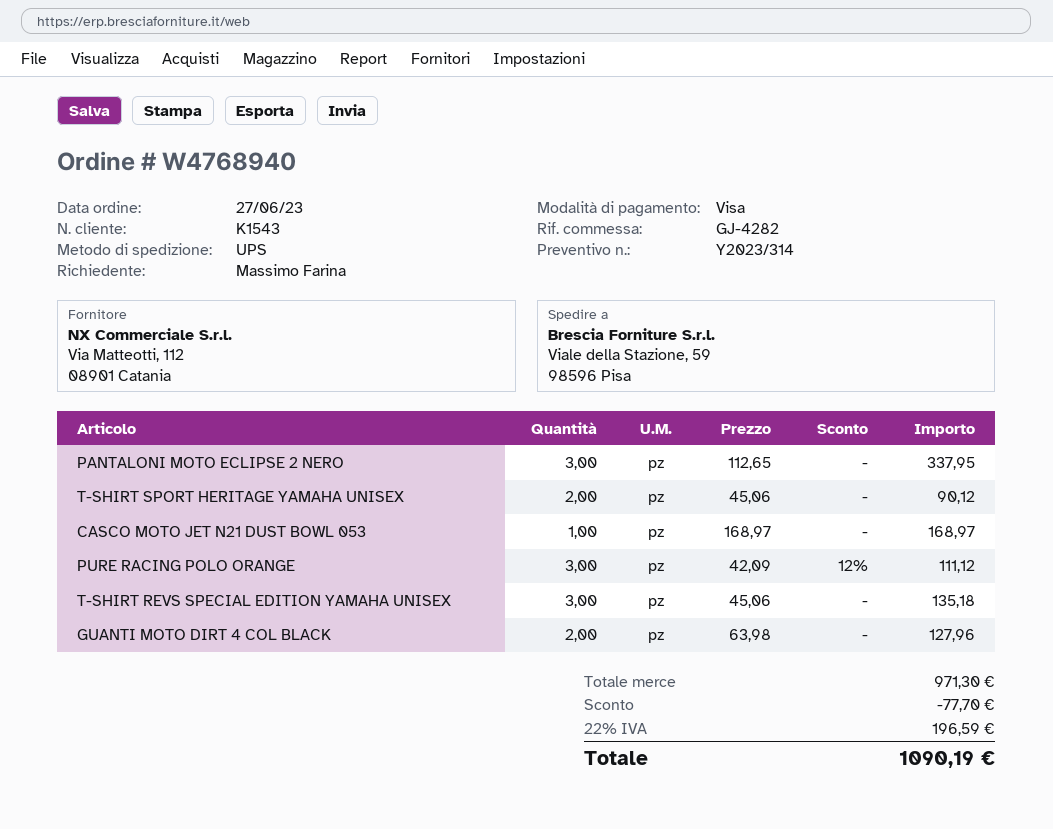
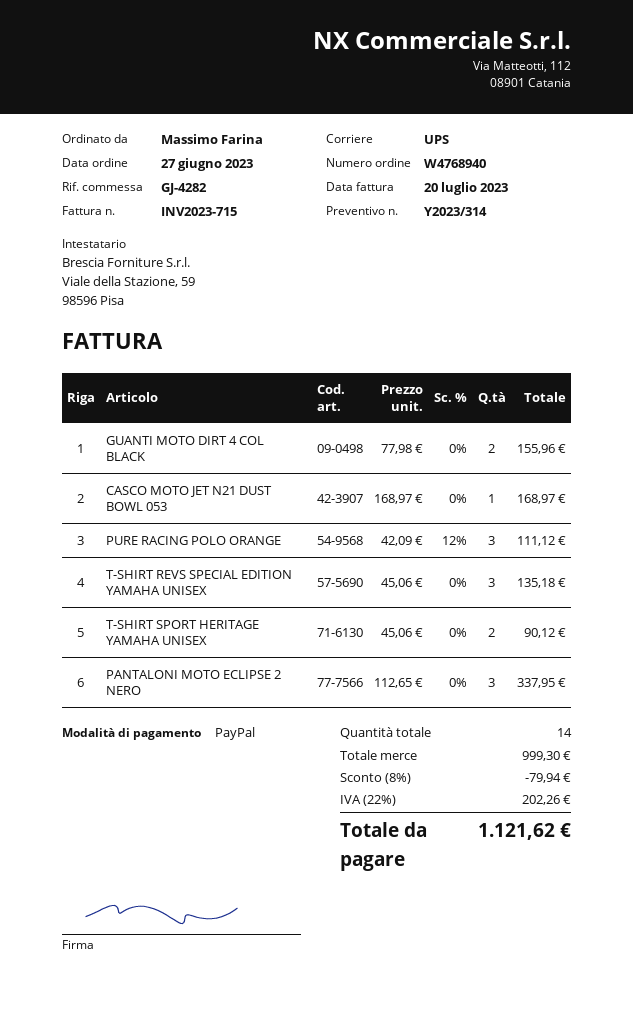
payment method: Visa -> PayPal
GUANTI MOTO DIRT 4 COL BLACK: 2 x 63.98 = 127.96 -> 2 x 77.98 = 155.96
subtotal: 971.30 -> 999.30
discount: 77.70 -> 79.94
tax: 22% = 196.59 -> 22% = 202.26
total: 1090.19 -> 1121.62

